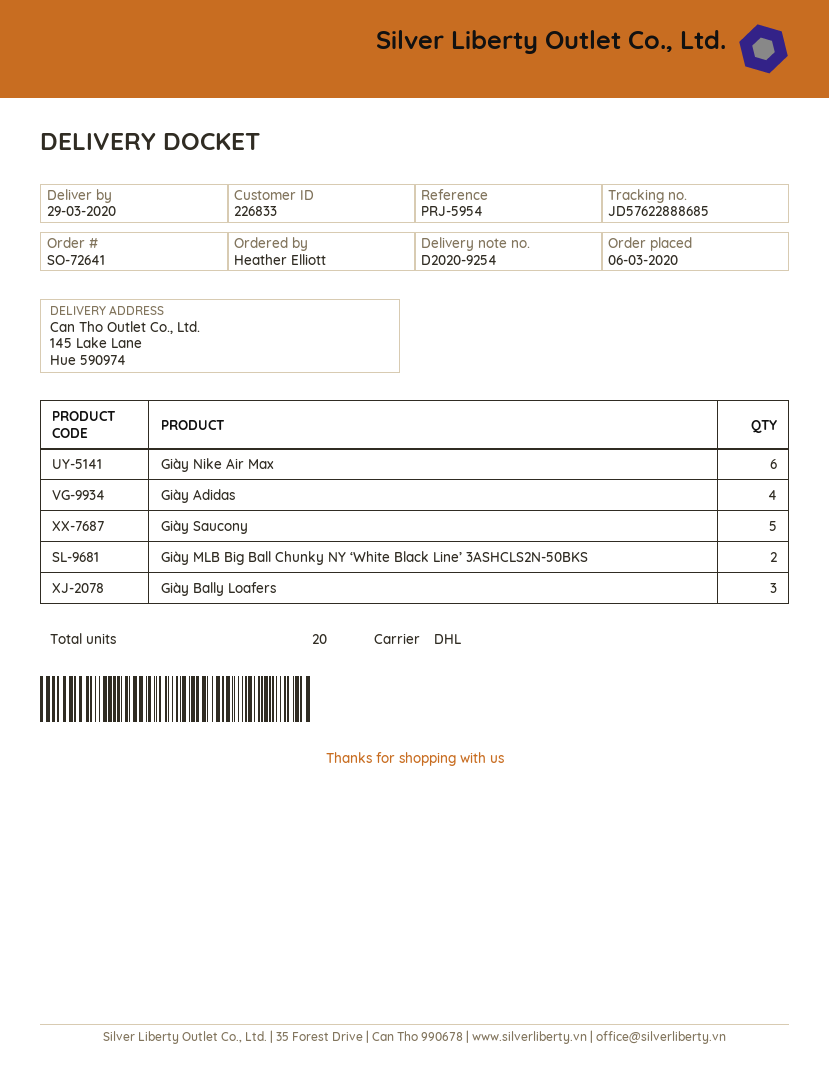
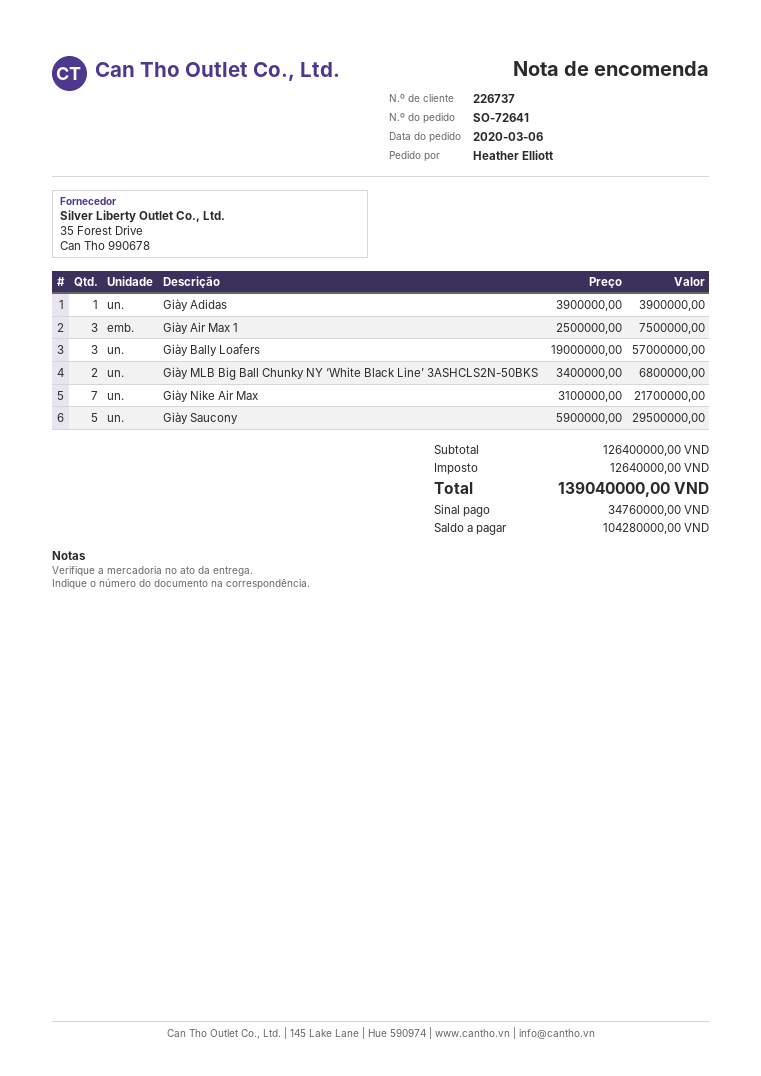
customer number: 226833 -> 226737
Giày Nike Air Max: 6 -> 7
Giày Adidas: 4 -> 1
Giày Air Max 1: none -> 3

